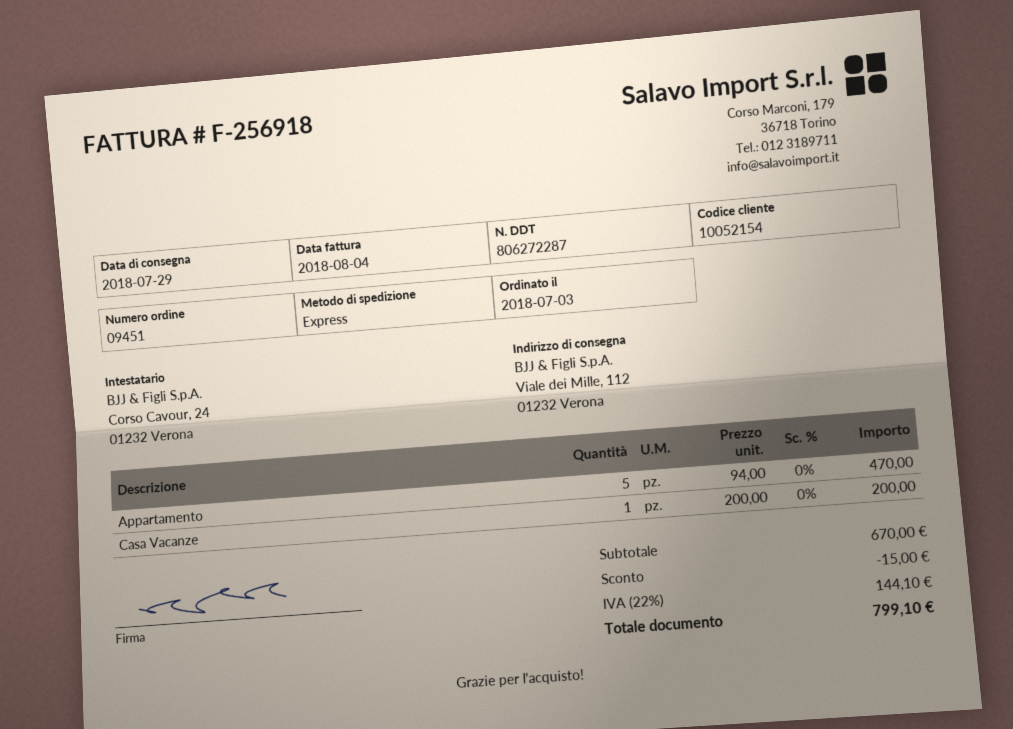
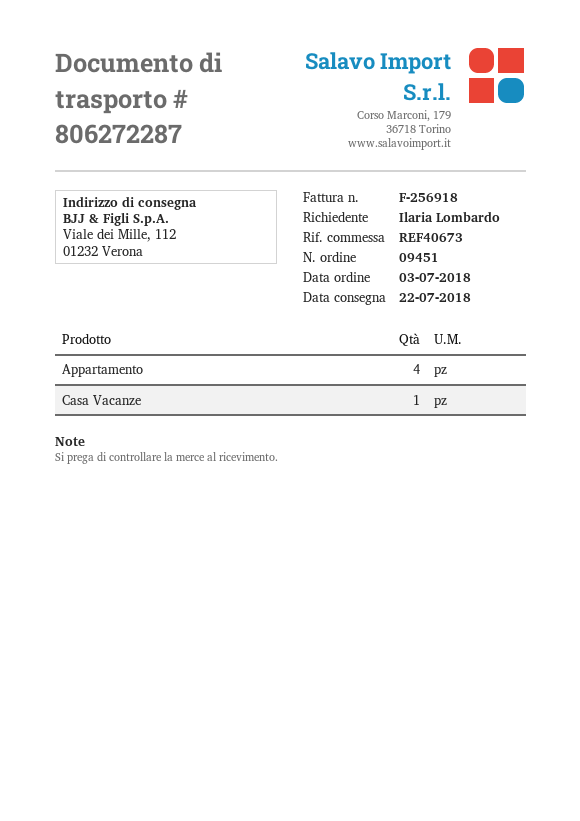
delivery date: 2018-07-29 -> 2018-07-22
Appartamento: 5 -> 4

